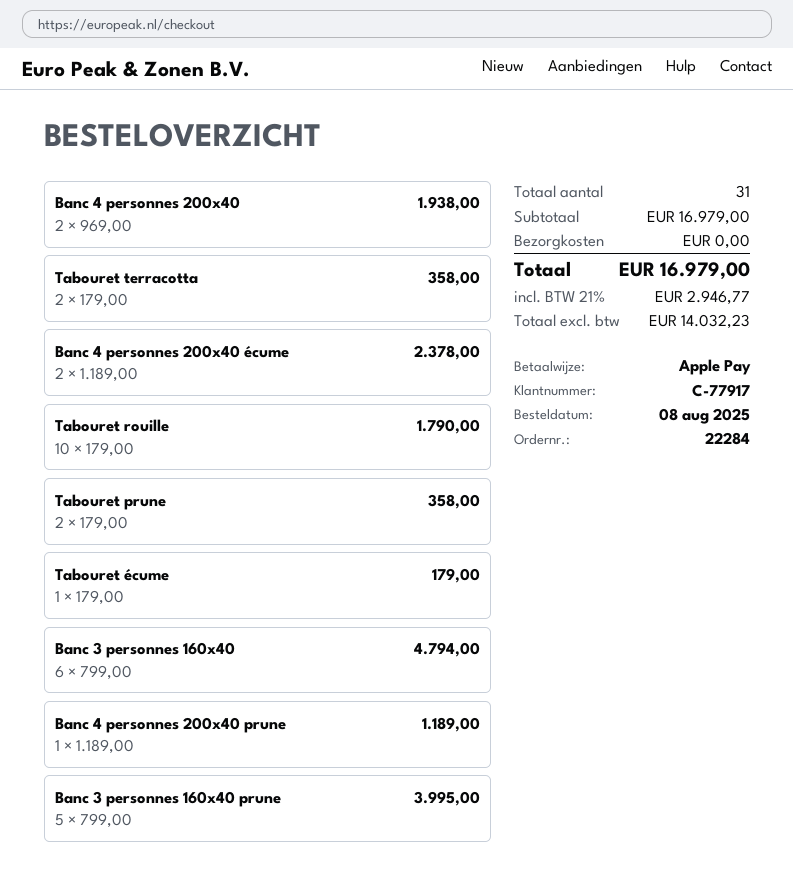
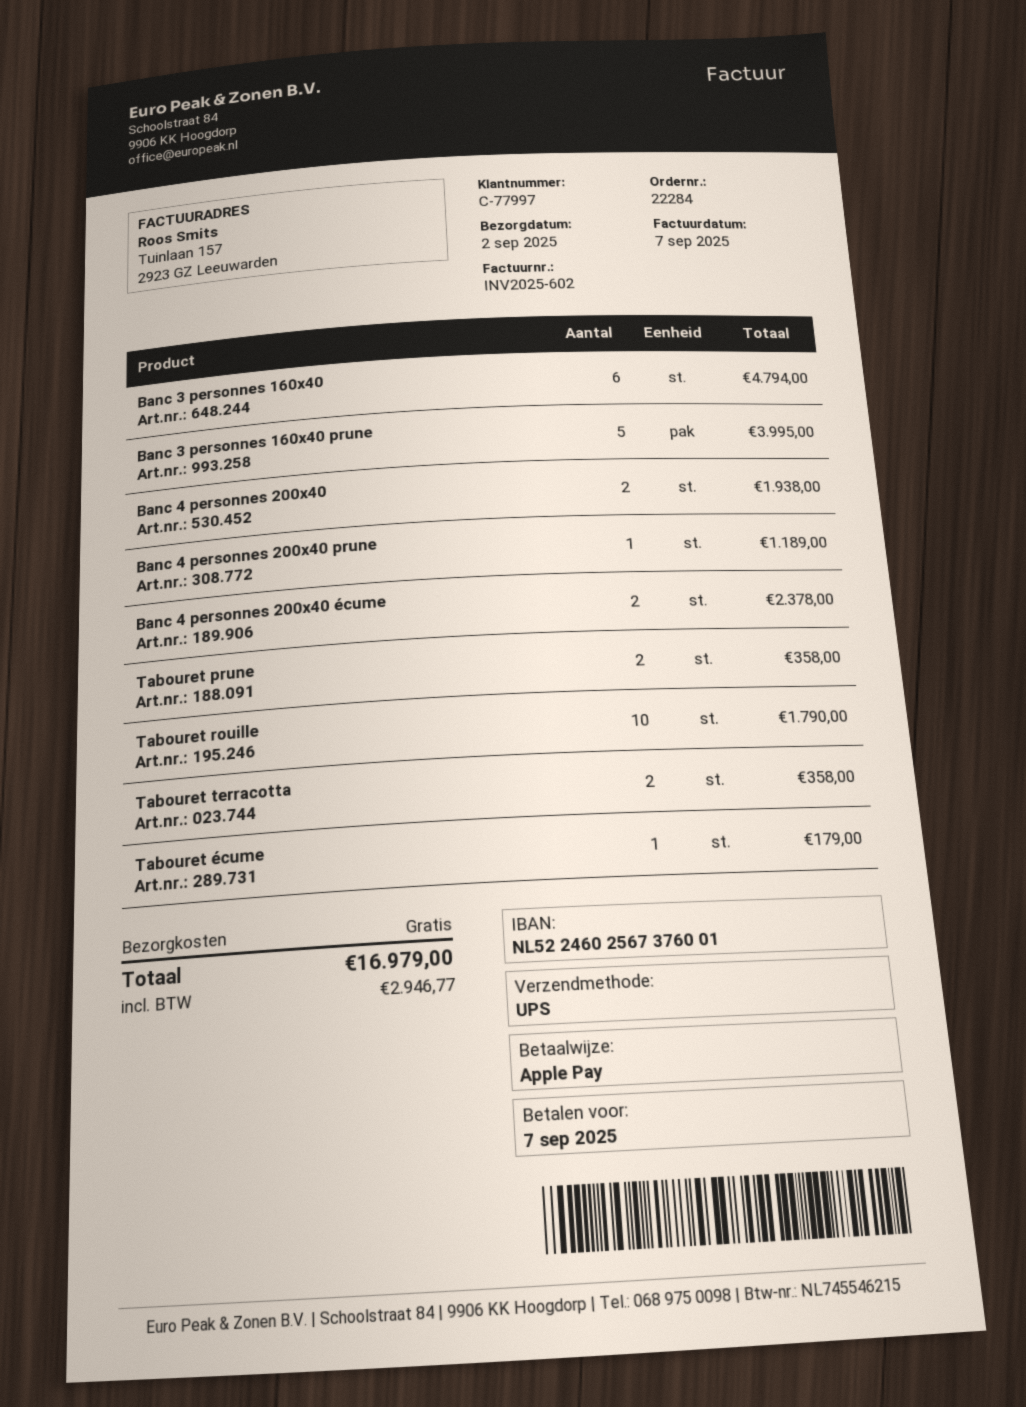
customer number: C-77917 -> C-77997

